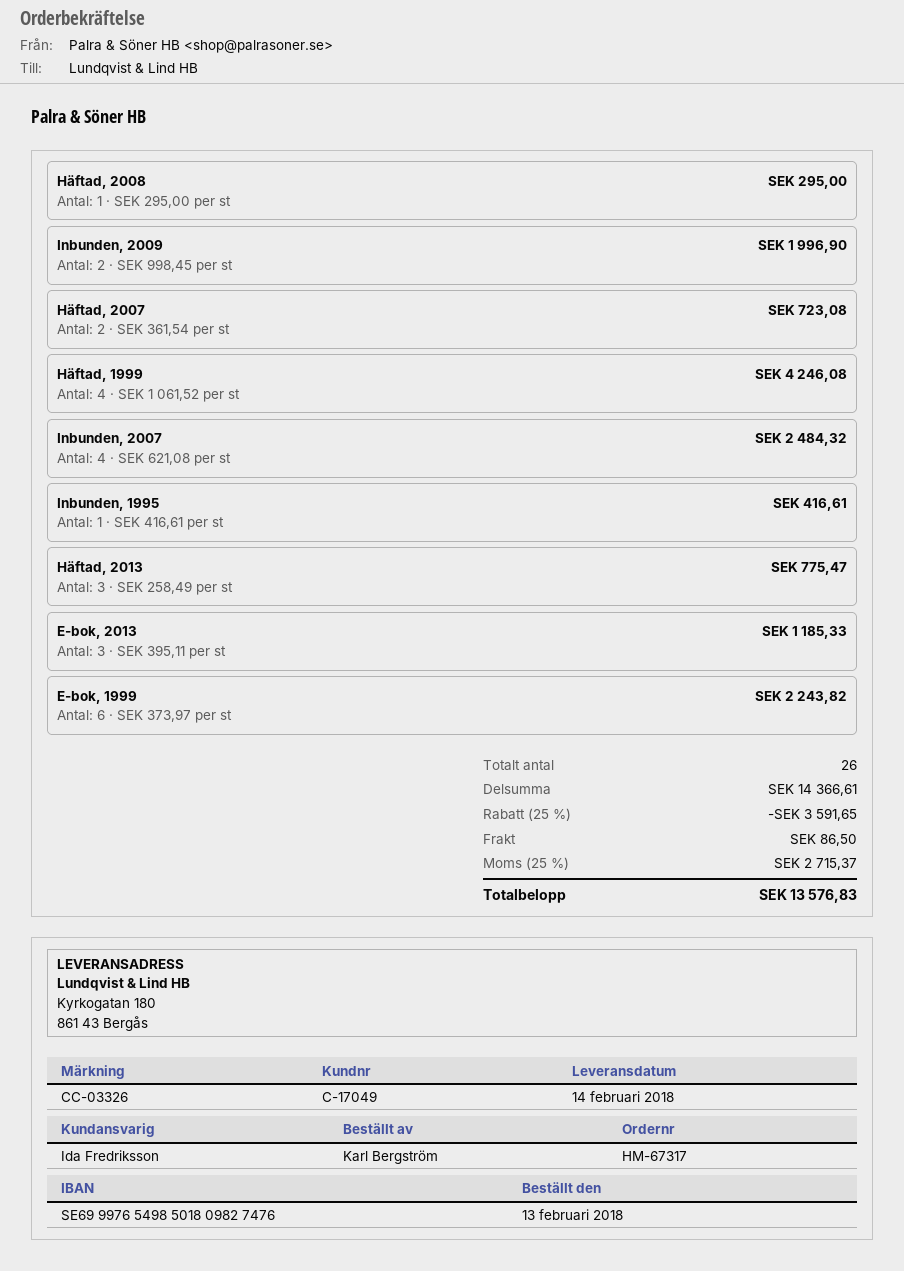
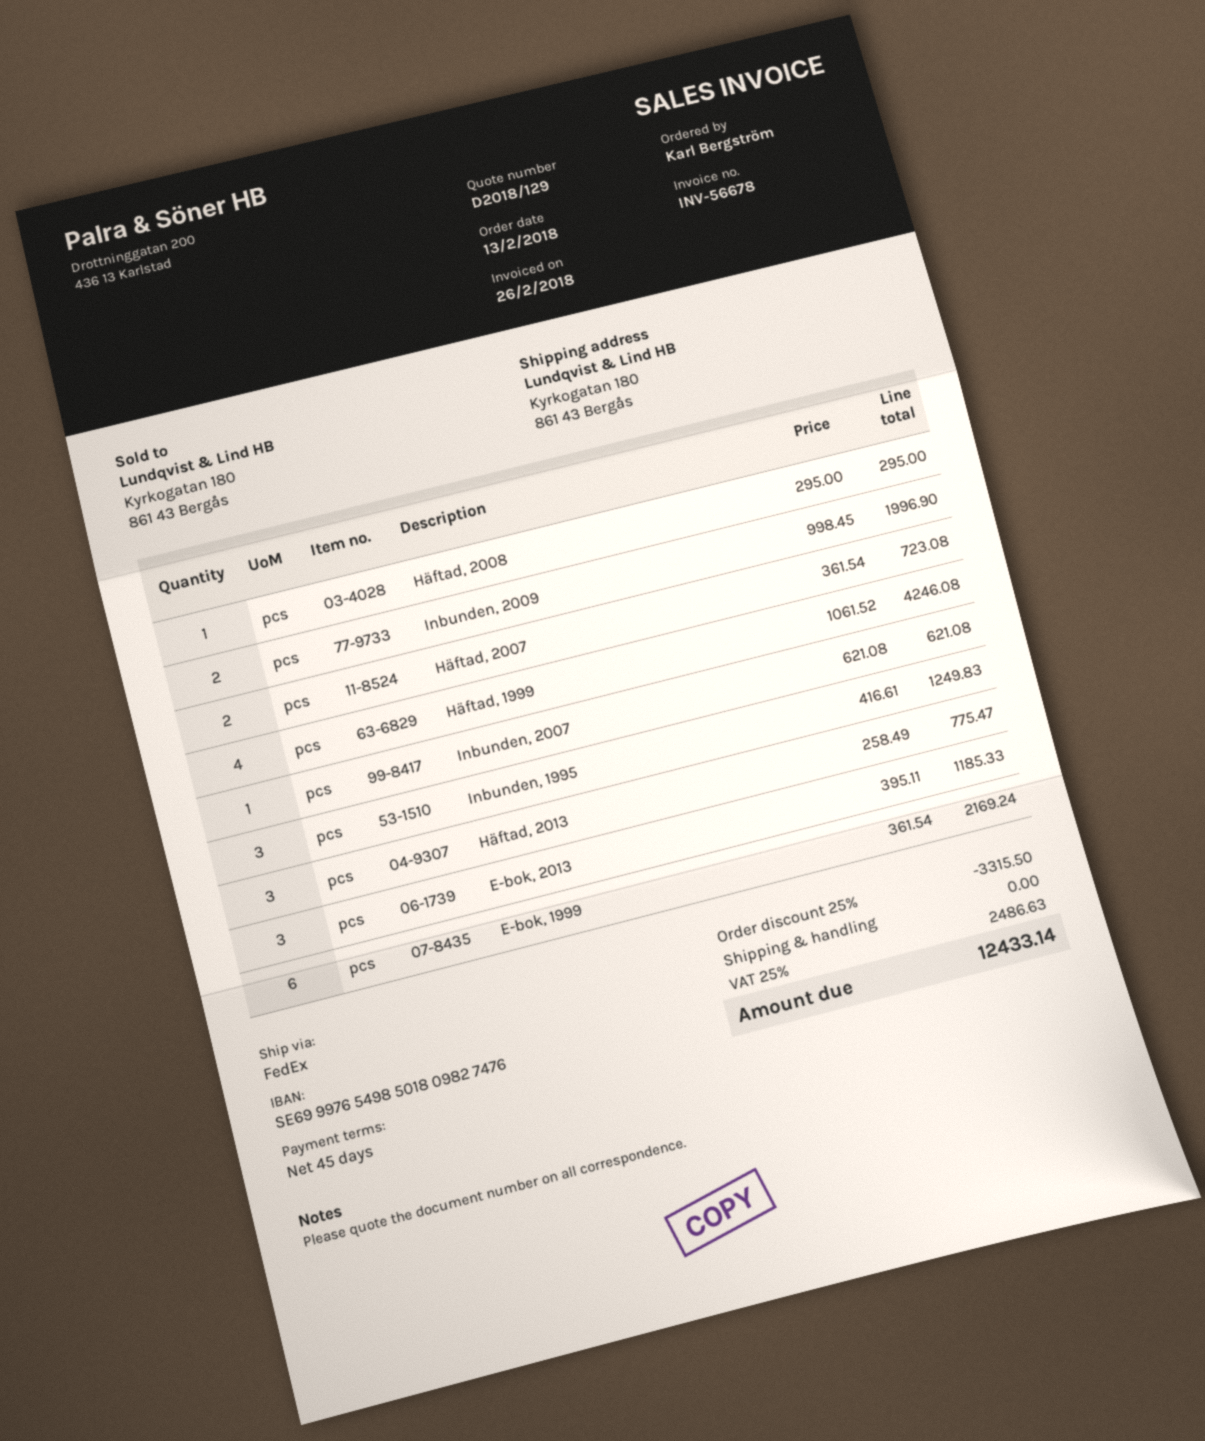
Inbunden, 2007: 4 x 621.08 = 2484.32 -> 1 x 621.08 = 621.08
Inbunden, 1995: 1 x 416.61 = 416.61 -> 3 x 416.61 = 1249.83
E-bok, 1999: 6 x 373.97 = 2243.82 -> 6 x 361.54 = 2169.24
discount: 25% = 3591.65 -> 25% = 3315.50
shipping: 86.50 -> 0.00
tax: 25% = 2715.37 -> 25% = 2486.63
total: 13576.83 -> 12433.14

